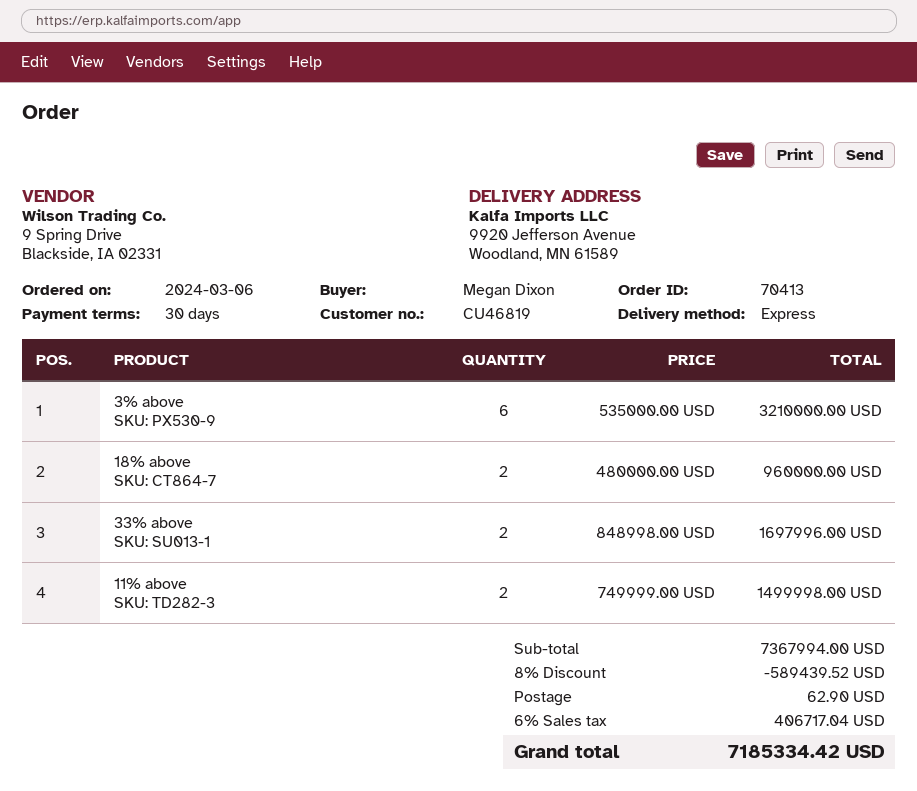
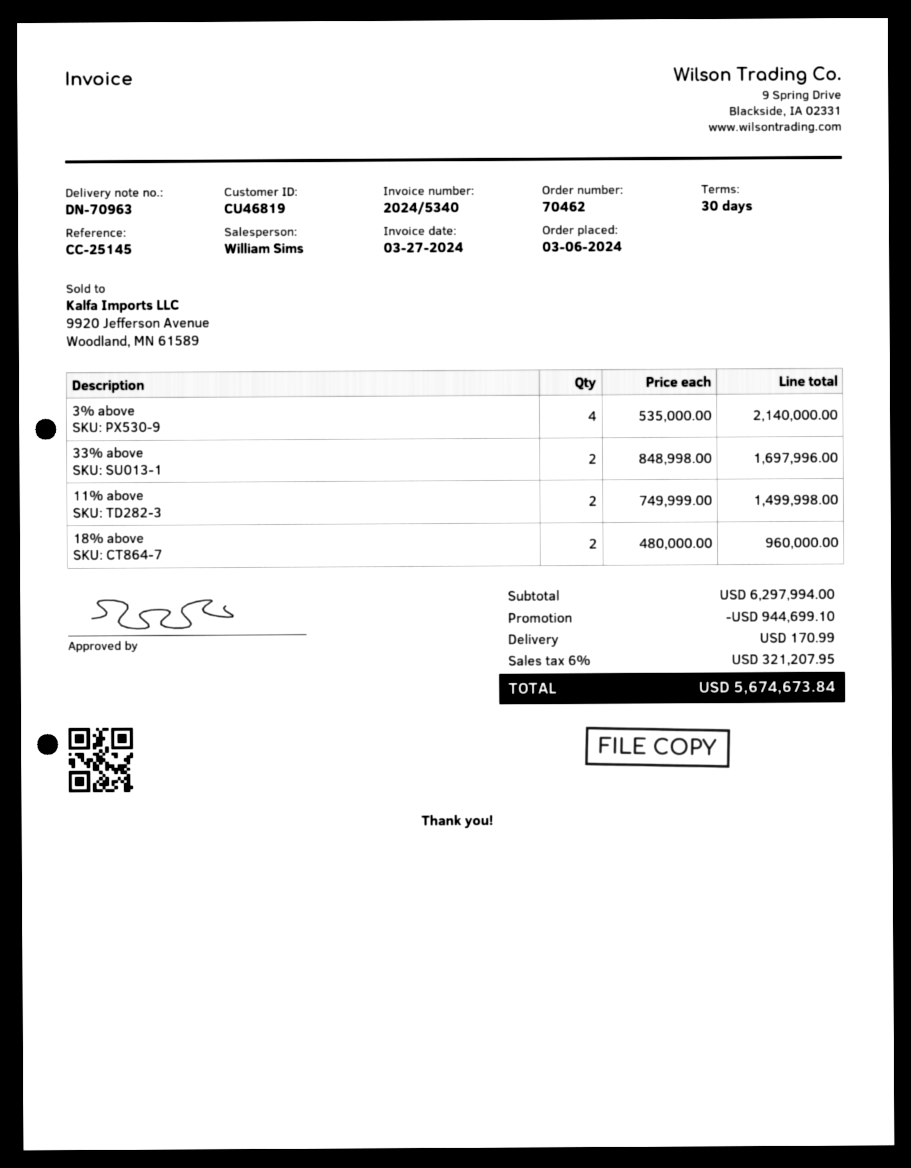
order number: 70413 -> 70462
3% above: 6 x 535000.00 = 3210000.00 -> 4 x 535000.00 = 2140000.00
subtotal: 7367994.00 -> 6297994.00
discount: 589439.52 -> 944699.10
shipping: 62.90 -> 170.99
tax: 6% = 406717.04 -> 6% = 321207.95
total: 7185334.42 -> 5674673.84

